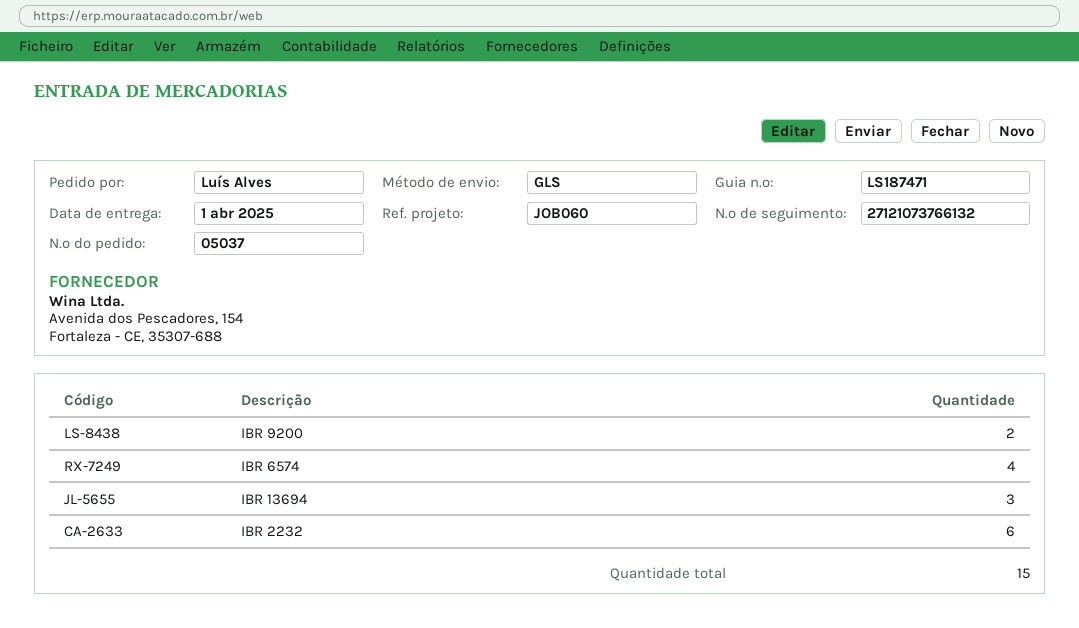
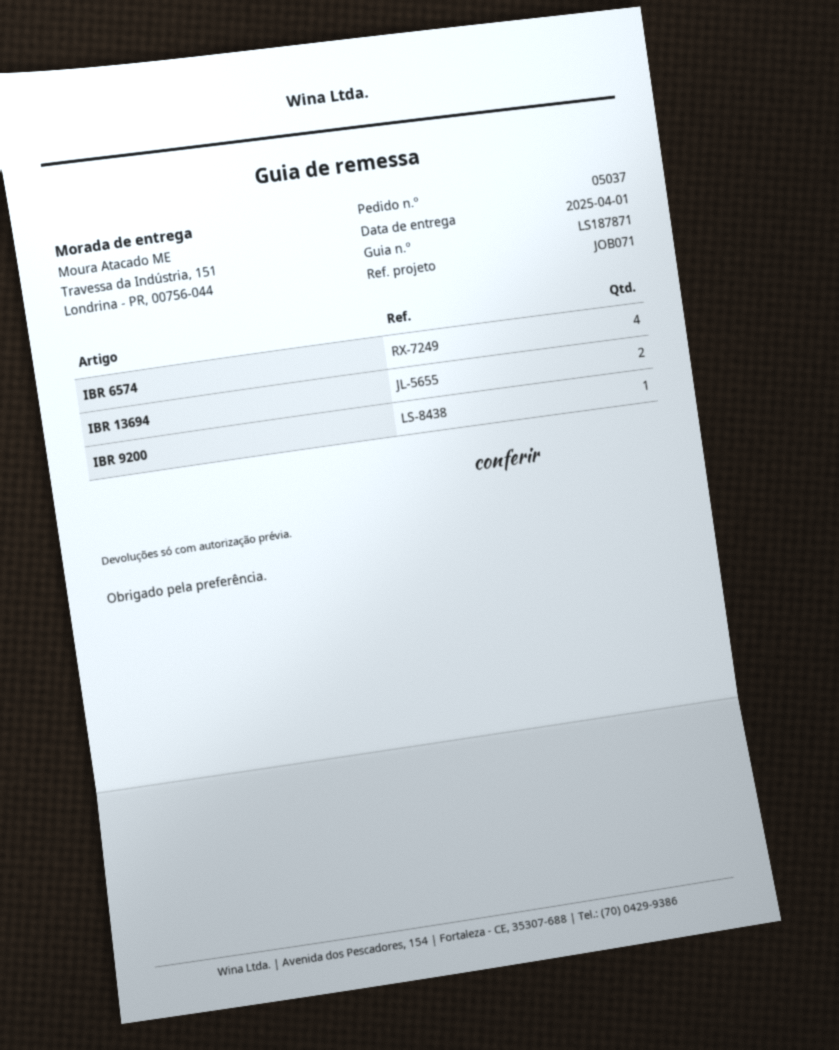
delivery note number: LS187471 -> LS187871
reference: JOB060 -> JOB071
IBR 9200: 2 -> 1
IBR 13694: 3 -> 2
IBR 2232: 6 -> none

